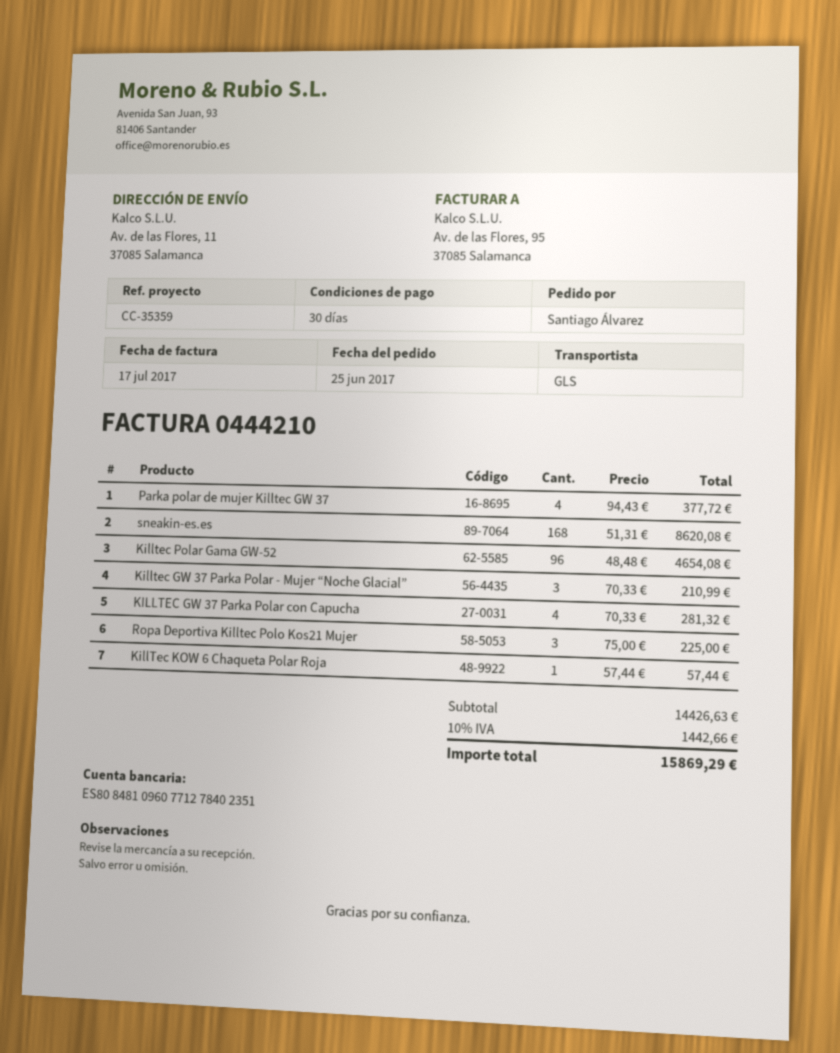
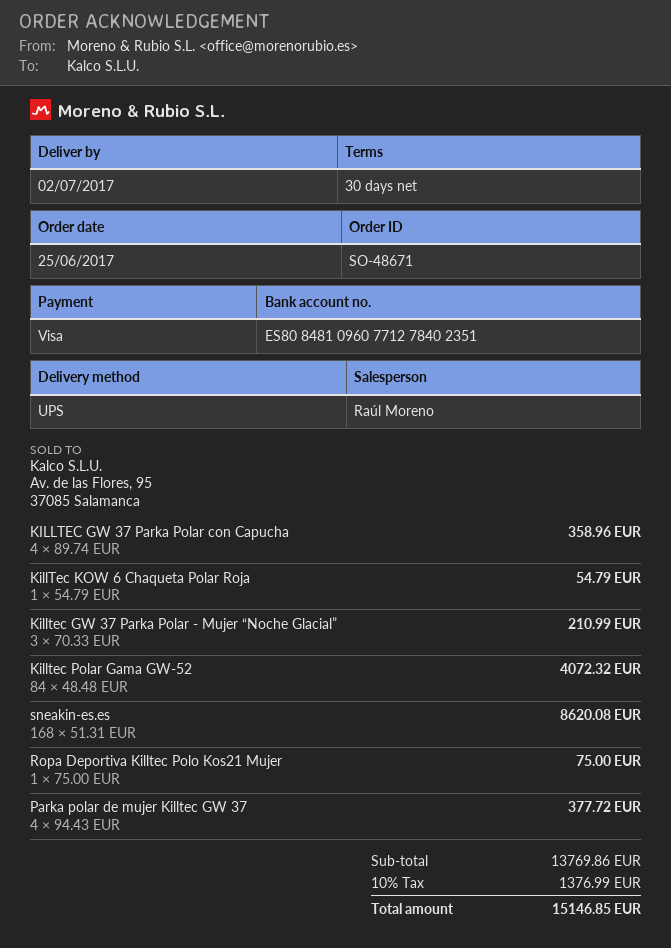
shipping method: GLS -> UPS
Killtec Polar Gama GW-52: 96 x 48.48 = 4654.08 -> 84 x 48.48 = 4072.32
KILLTEC GW 37 Parka Polar con Capucha: 4 x 70.33 = 281.32 -> 4 x 89.74 = 358.96
Ropa Deportiva Killtec Polo Kos21 Mujer: 3 x 75.00 = 225.00 -> 1 x 75.00 = 75.00
KillTec KOW 6 Chaqueta Polar Roja: 1 x 57.44 = 57.44 -> 1 x 54.79 = 54.79
subtotal: 14426.63 -> 13769.86
tax: 10% = 1442.66 -> 10% = 1376.99
total: 15869.29 -> 15146.85

